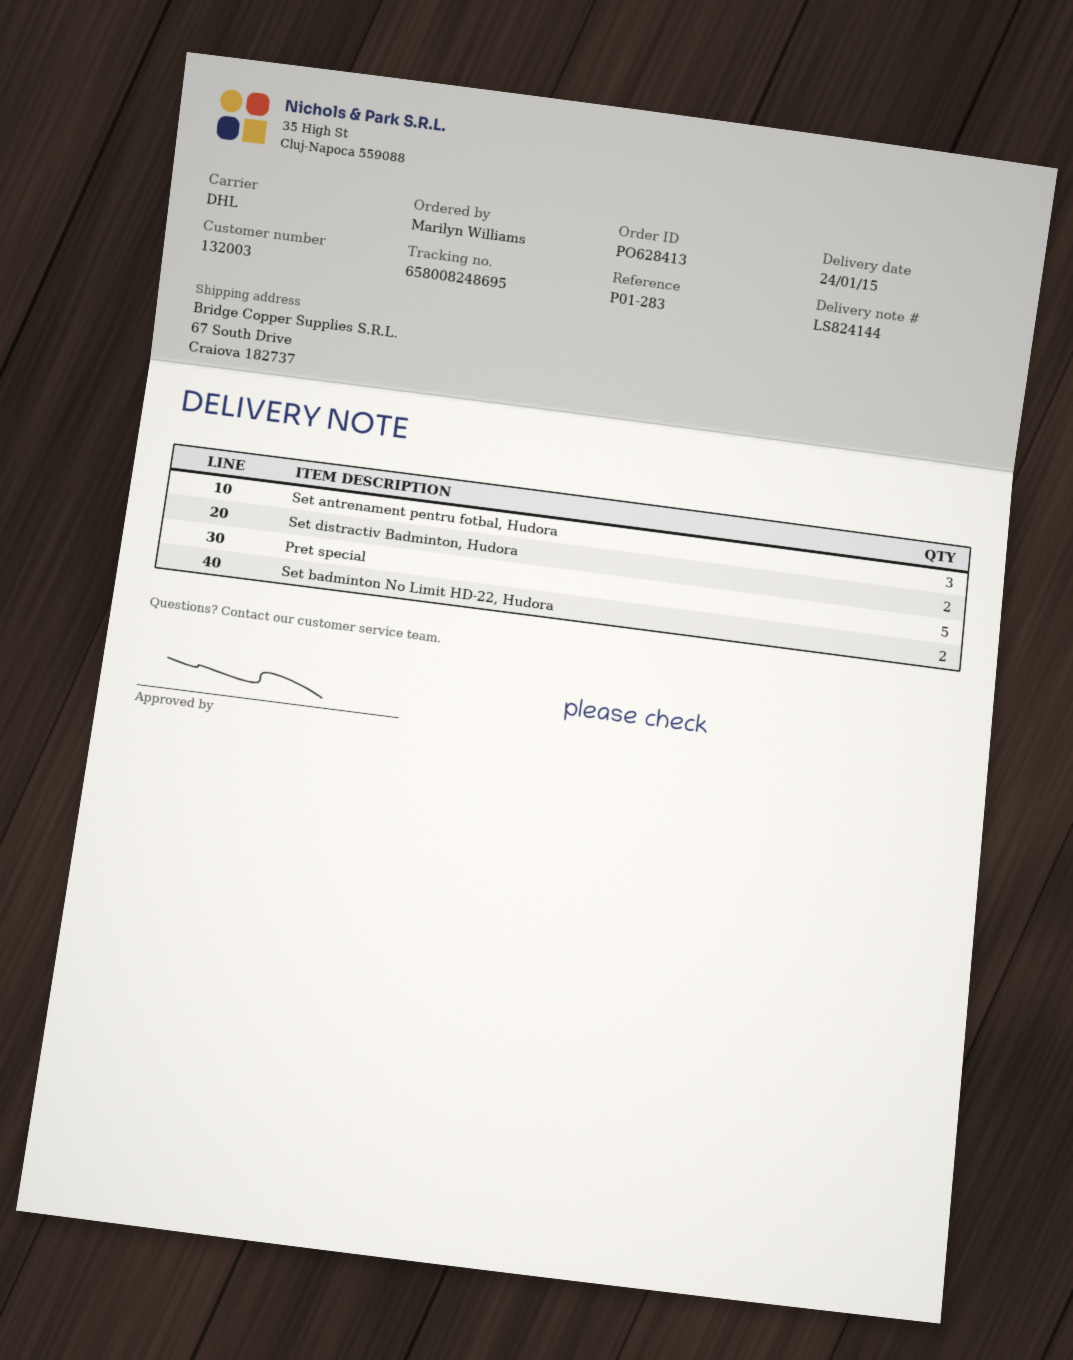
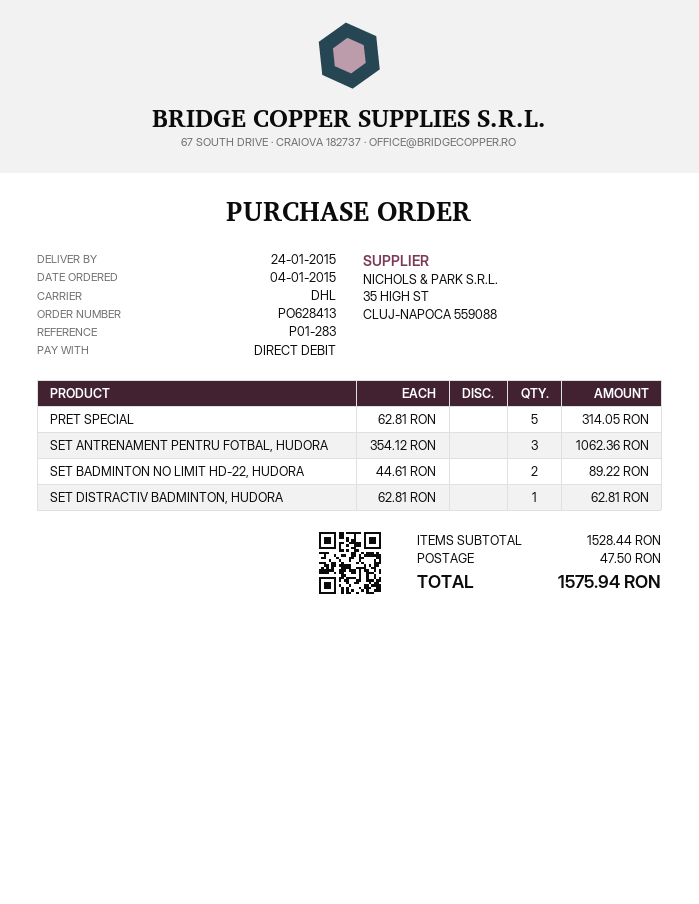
Set distractiv Badminton, Hudora: 2 -> 1

